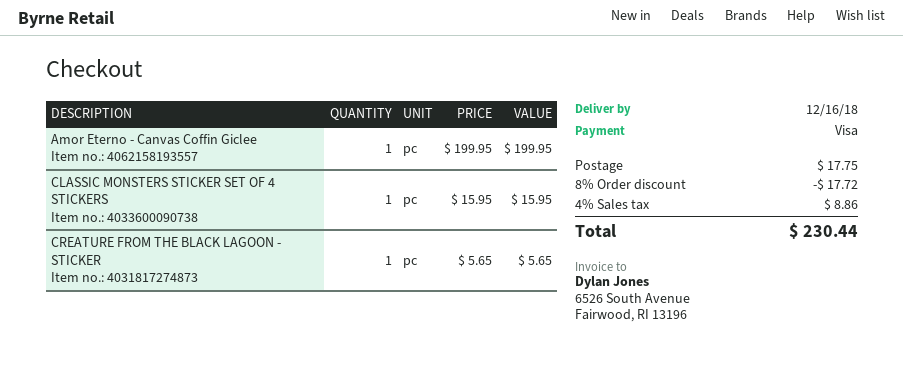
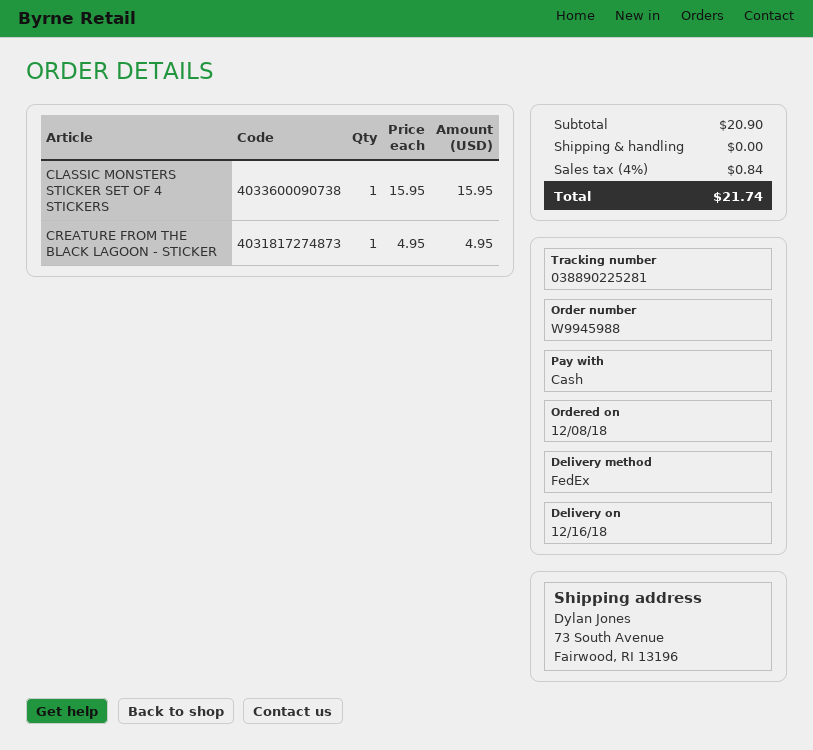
payment method: Visa -> cash
Amor Eterno - Canvas Coffin Giclee: 1 x 199.95 = 199.95 -> none
CREATURE FROM THE BLACK LAGOON - STICKER: 1 x 5.65 = 5.65 -> 1 x 4.95 = 4.95
discount: 8% = 17.72 -> none
shipping: 17.75 -> 0.00
tax: 4% = 8.86 -> 4% = 0.84
total: 230.44 -> 21.74

